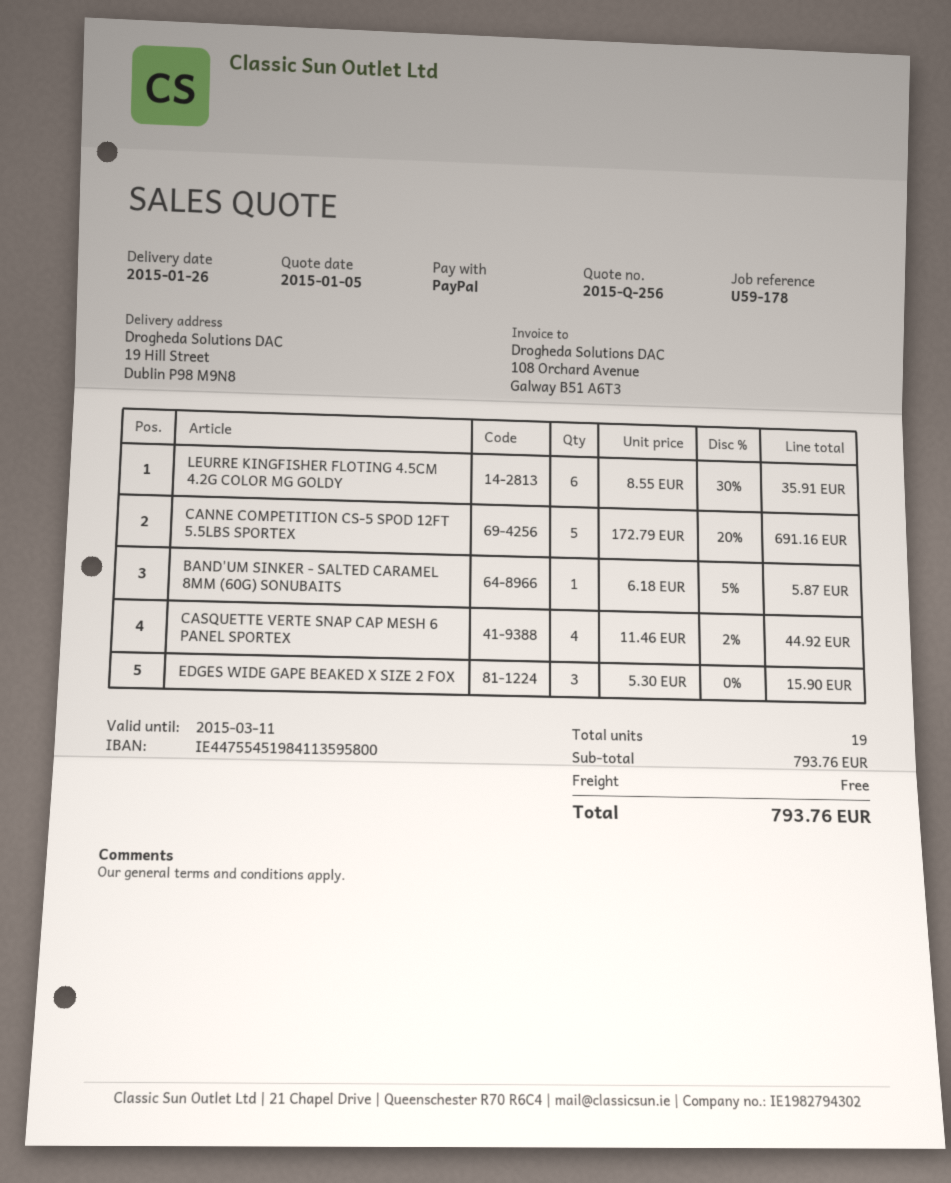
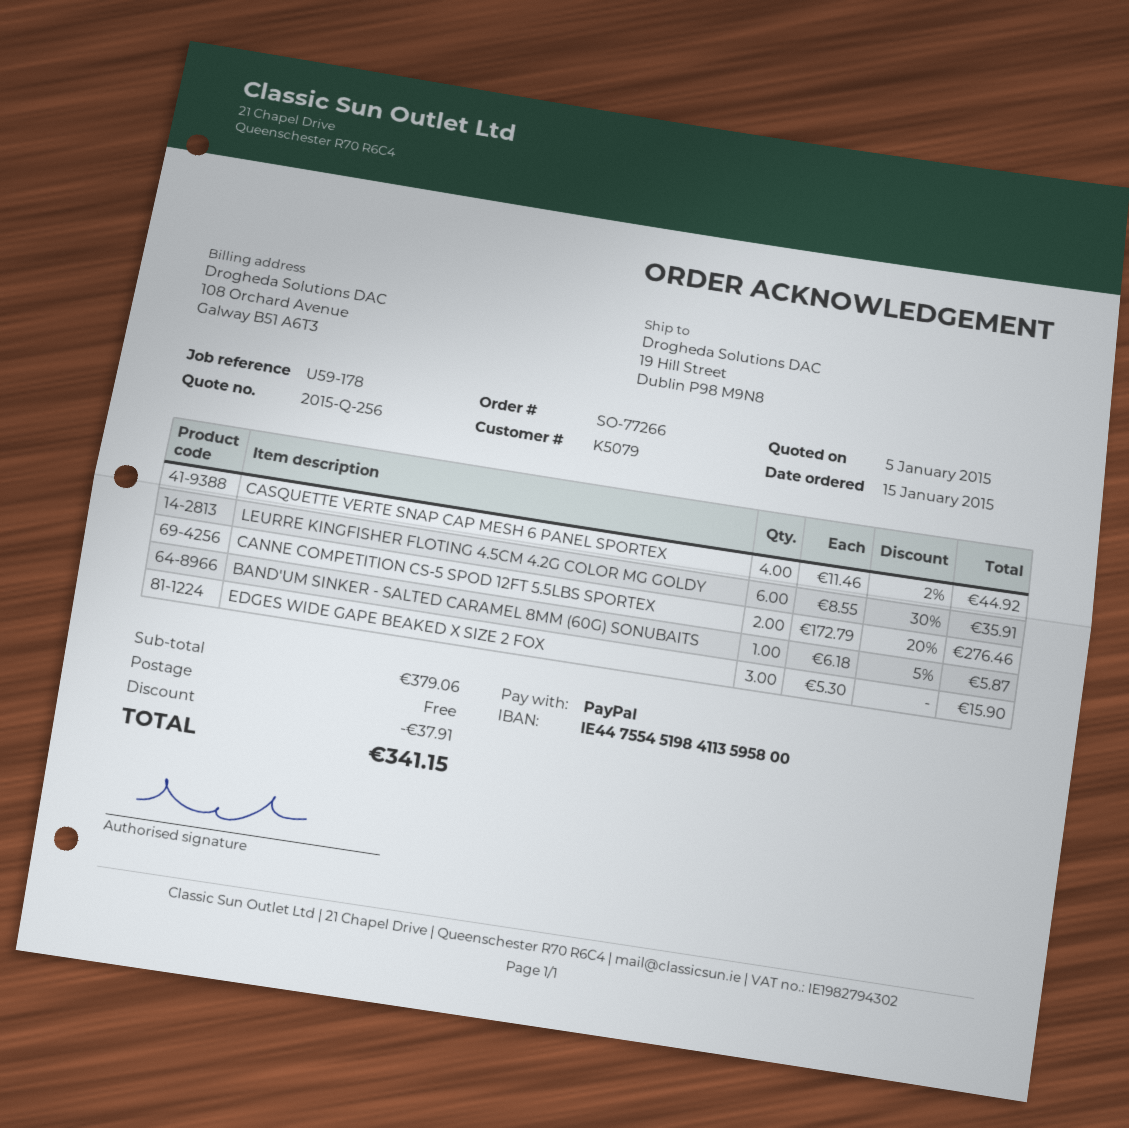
CANNE COMPETITION CS-5 SPOD 12FT 5.5LBS SPORTEX: 5 x 172.79 - 20% = 691.16 -> 2 x 172.79 - 20% = 276.46
subtotal: 793.76 -> 379.06
discount: none -> 37.91
total: 793.76 -> 341.15

